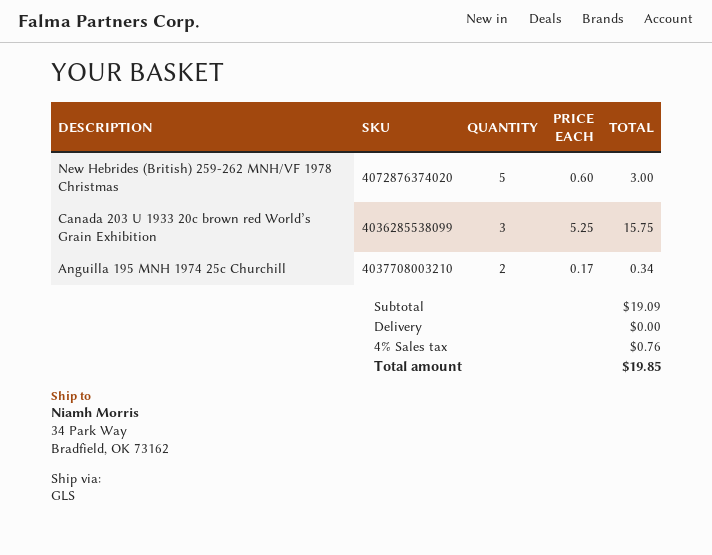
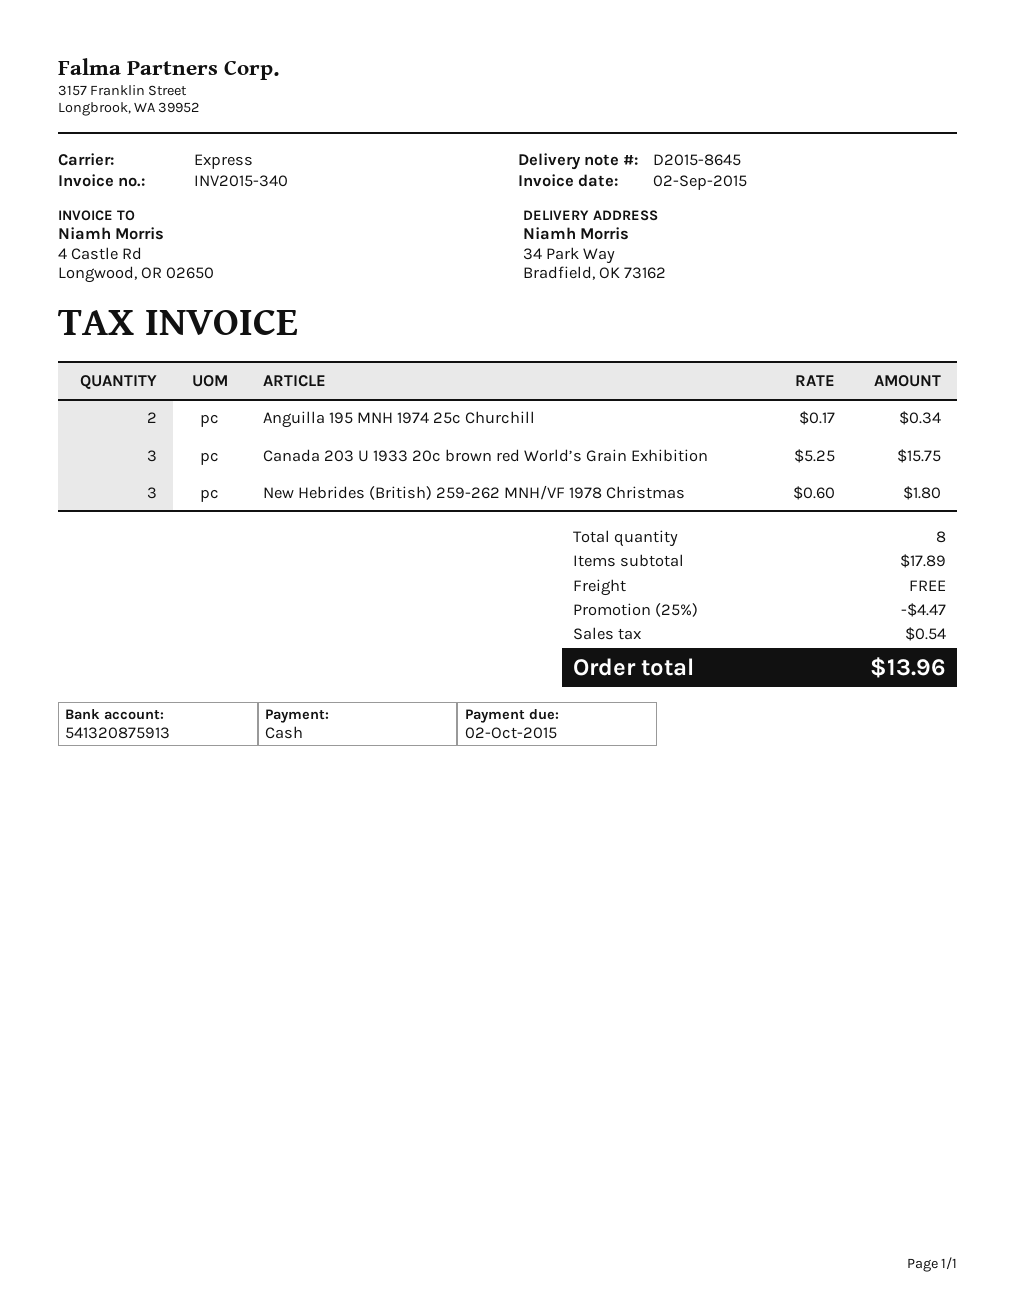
shipping method: GLS -> express
New Hebrides (British) 259-262 MNH/VF 1978 Christmas: 5 x 0.60 = 3.00 -> 3 x 0.60 = 1.80
subtotal: 19.09 -> 17.89
discount: none -> 25% = 4.47
tax: 0.76 -> 0.54
total: 19.85 -> 13.96

